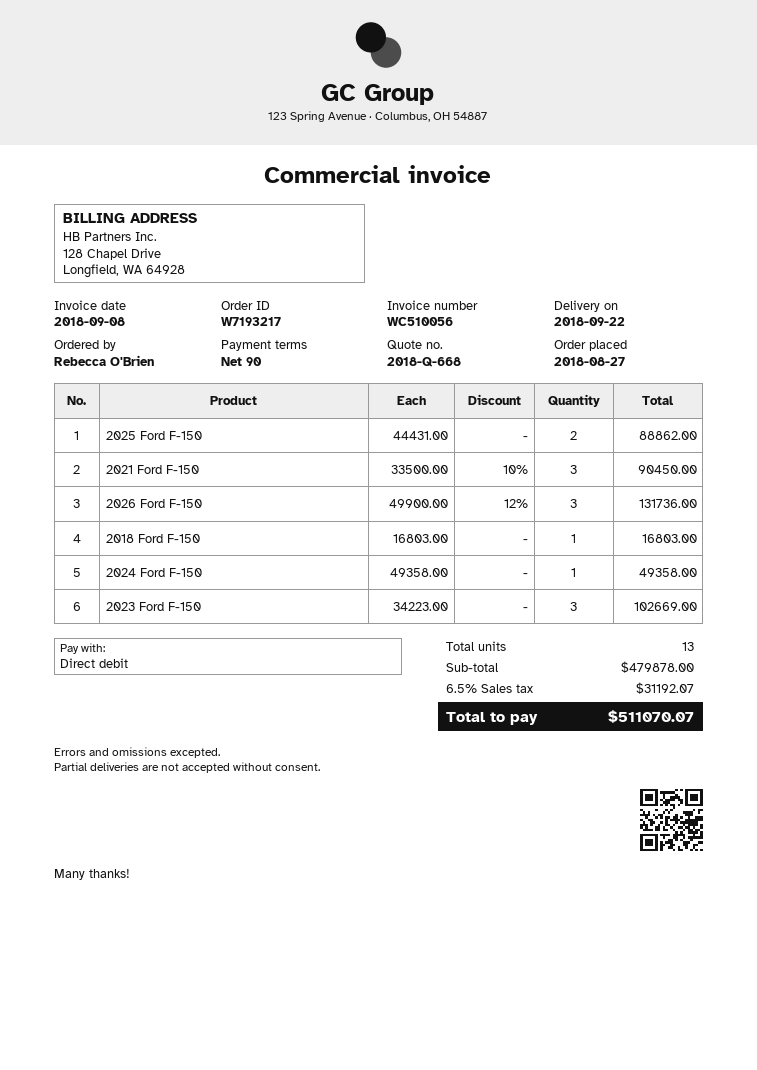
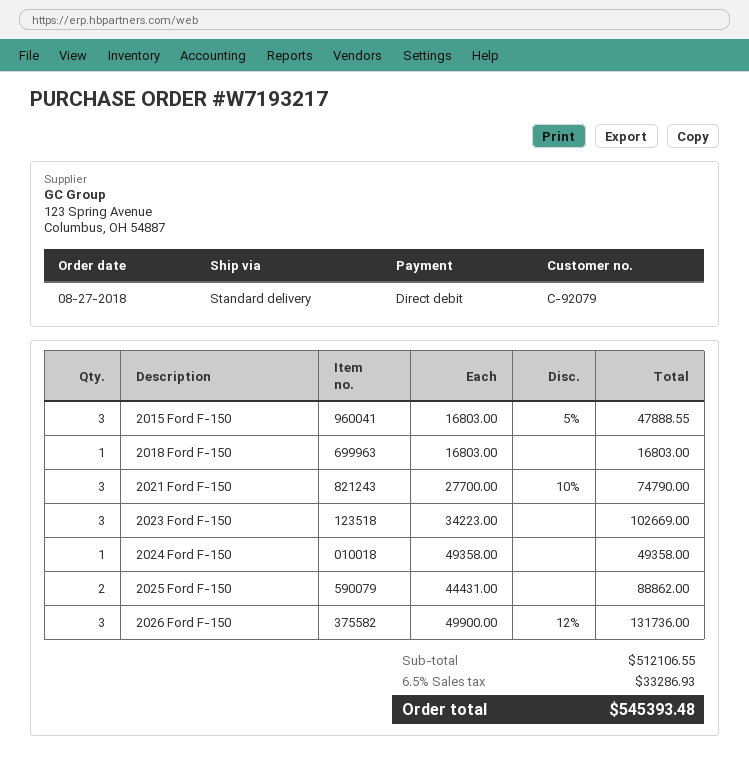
2021 Ford F-150: 3 x 33500.00 - 10% = 90450.00 -> 3 x 27700.00 - 10% = 74790.00
2015 Ford F-150: none -> 3 x 16803.00 - 5% = 47888.55
subtotal: 479878.00 -> 512106.55
tax: 6.5% = 31192.07 -> 6.5% = 33286.93
total: 511070.07 -> 545393.48

